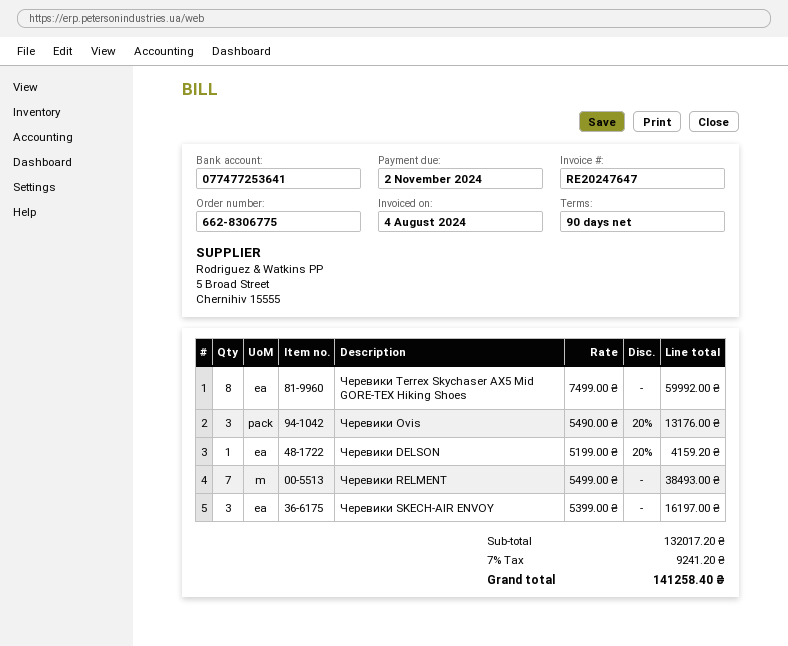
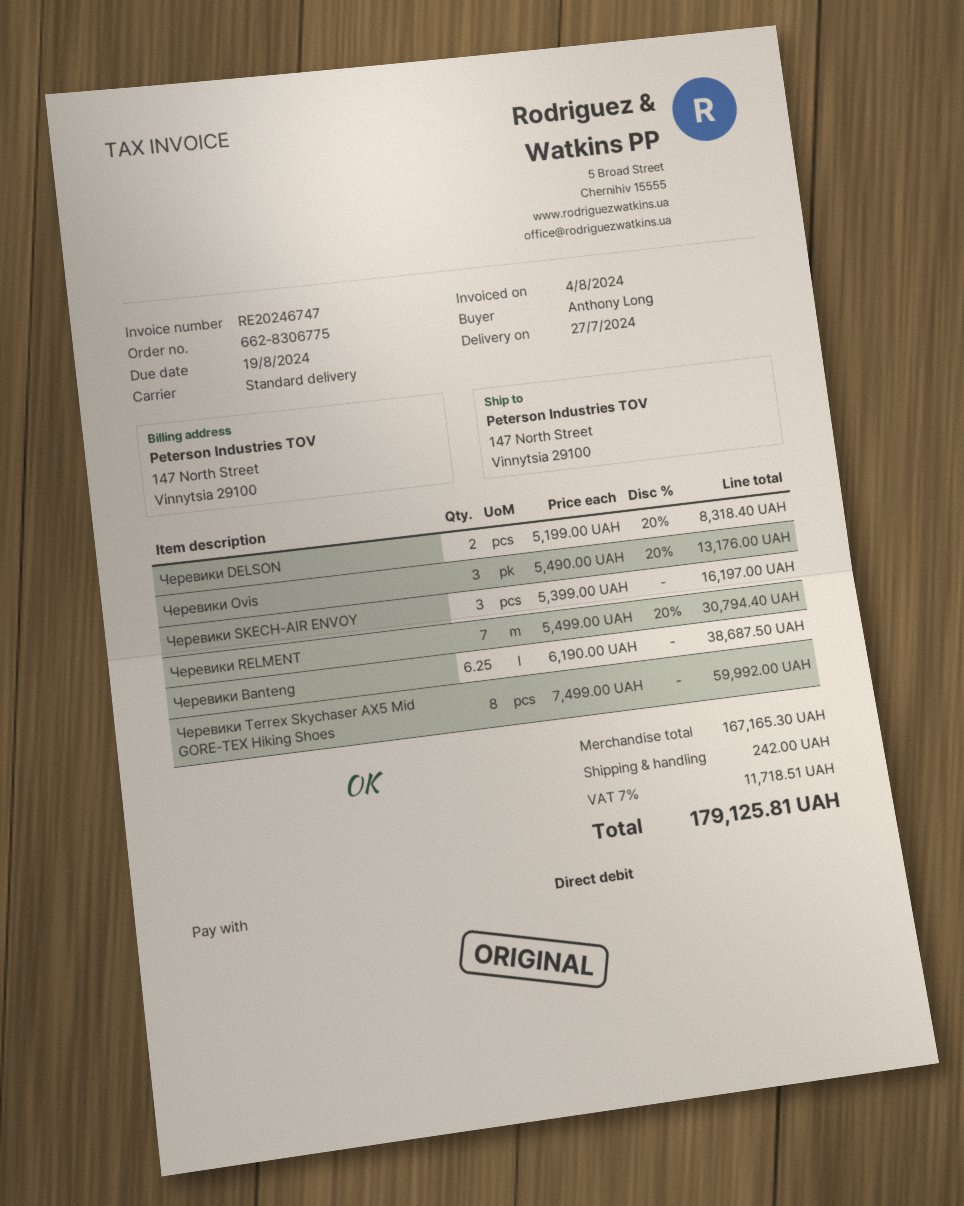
invoice number: RE20247647 -> RE20246747
due date: 2024-11-02 -> 2024-08-19
Черевики DELSON: 1 x 5199.00 - 20% = 4159.20 -> 2 x 5199.00 - 20% = 8318.40
Черевики RELMENT: 7 x 5499.00 = 38493.00 -> 7 x 5499.00 - 20% = 30794.40
Черевики Banteng: none -> 6.25 x 6190.00 = 38687.50
subtotal: 132017.20 -> 167165.30
shipping: none -> 242.00
tax: 7% = 9241.20 -> 7% = 11718.51
total: 141258.40 -> 179125.81

